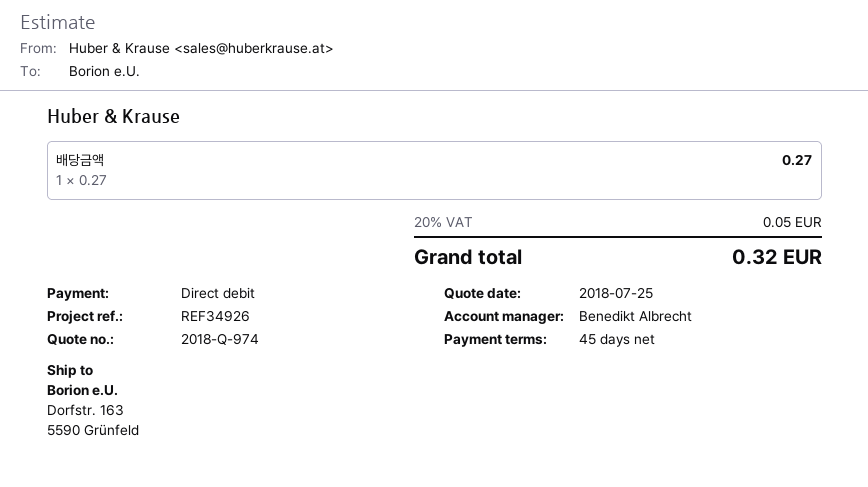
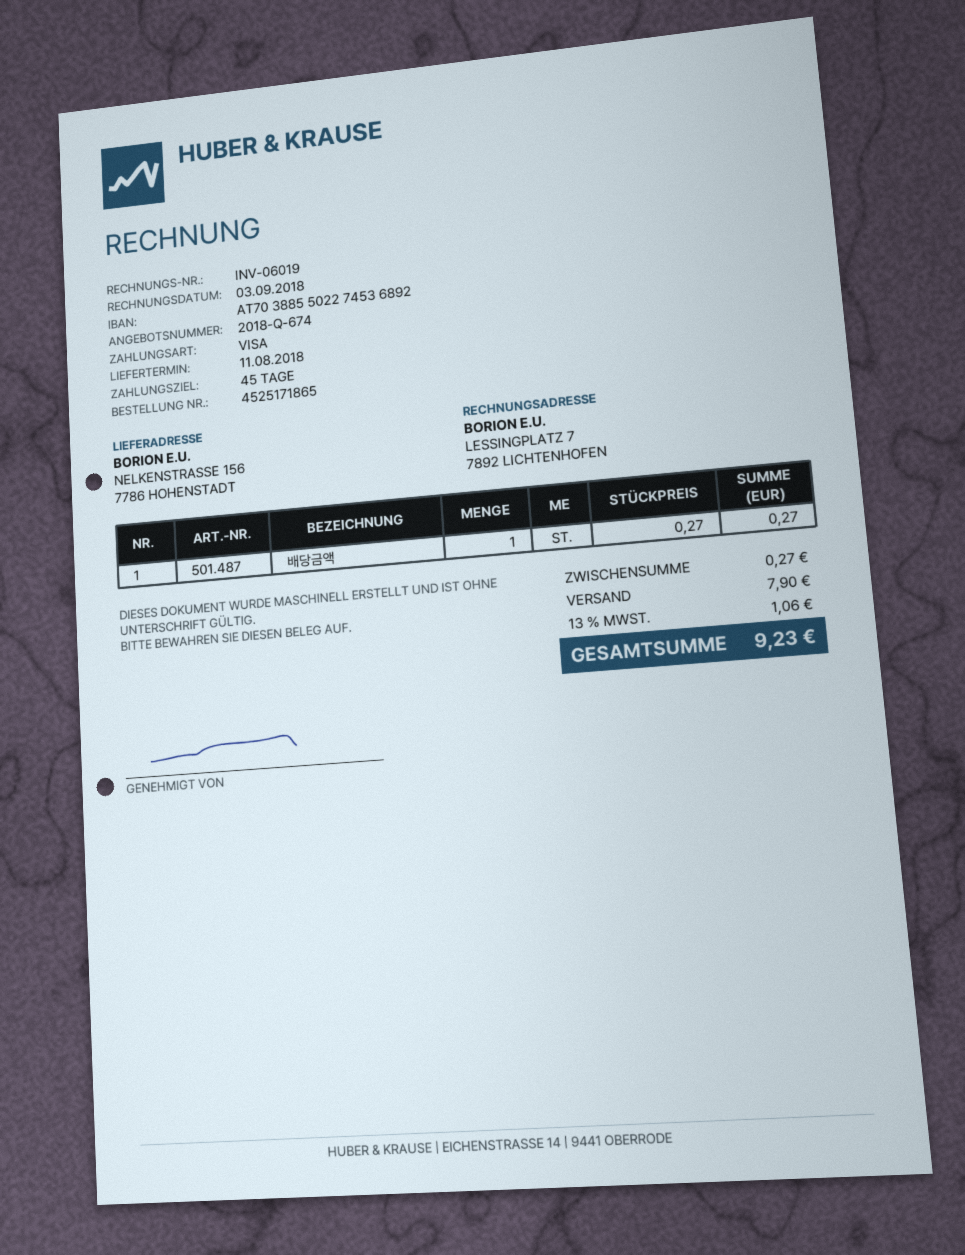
quote number: 2018-Q-974 -> 2018-Q-674
payment method: direct debit -> Visa
ship to: Dorfstr. 163, 5590 Grünfeld -> NELKENSTRASSE 156, 7786 HOHENSTADT
shipping: none -> 7.90
tax: 20% = 0.05 -> 13% = 1.06
total: 0.32 -> 9.23

